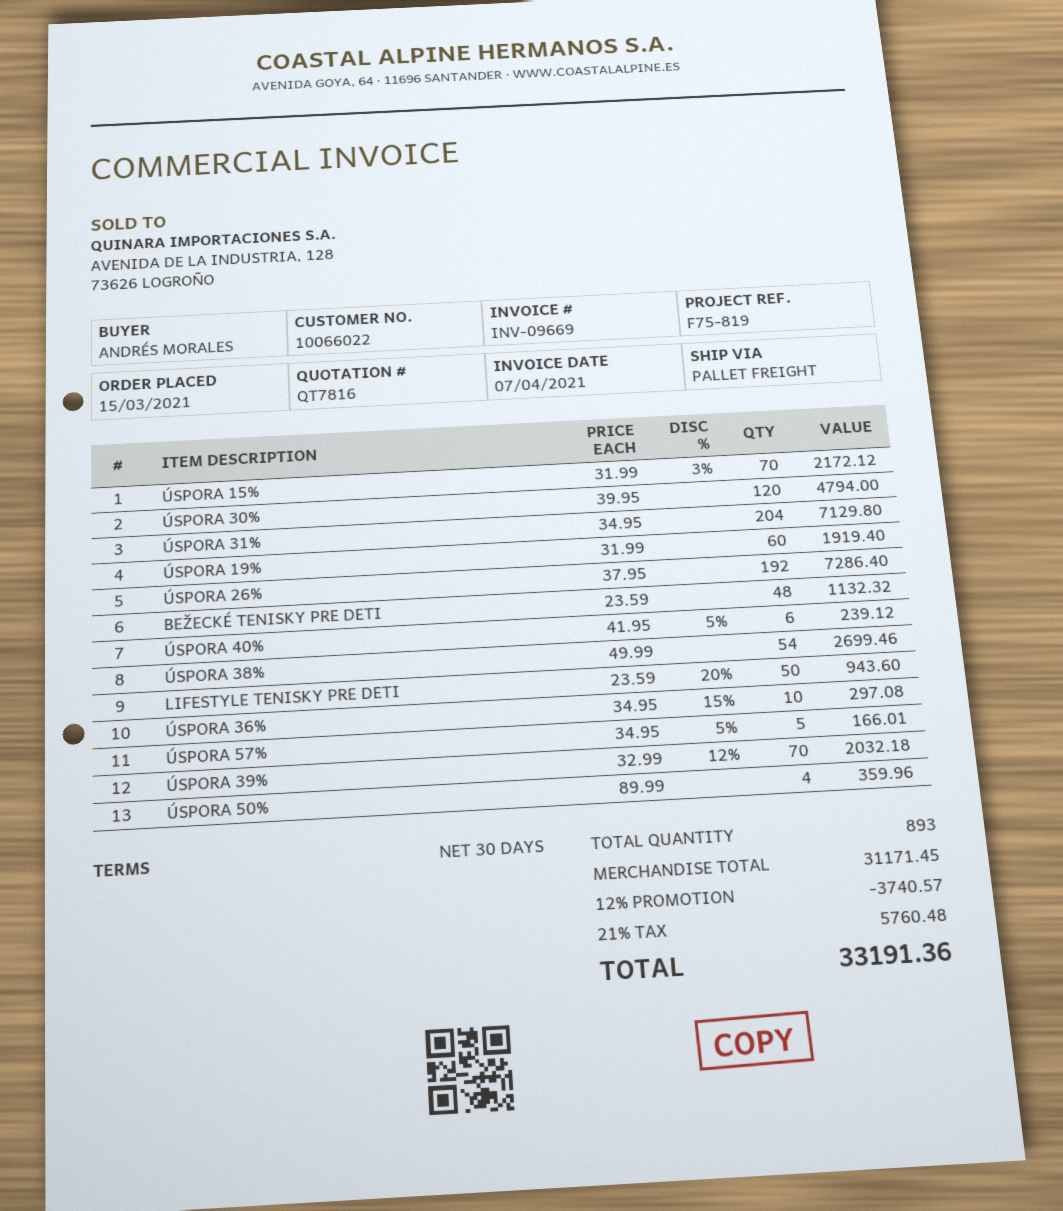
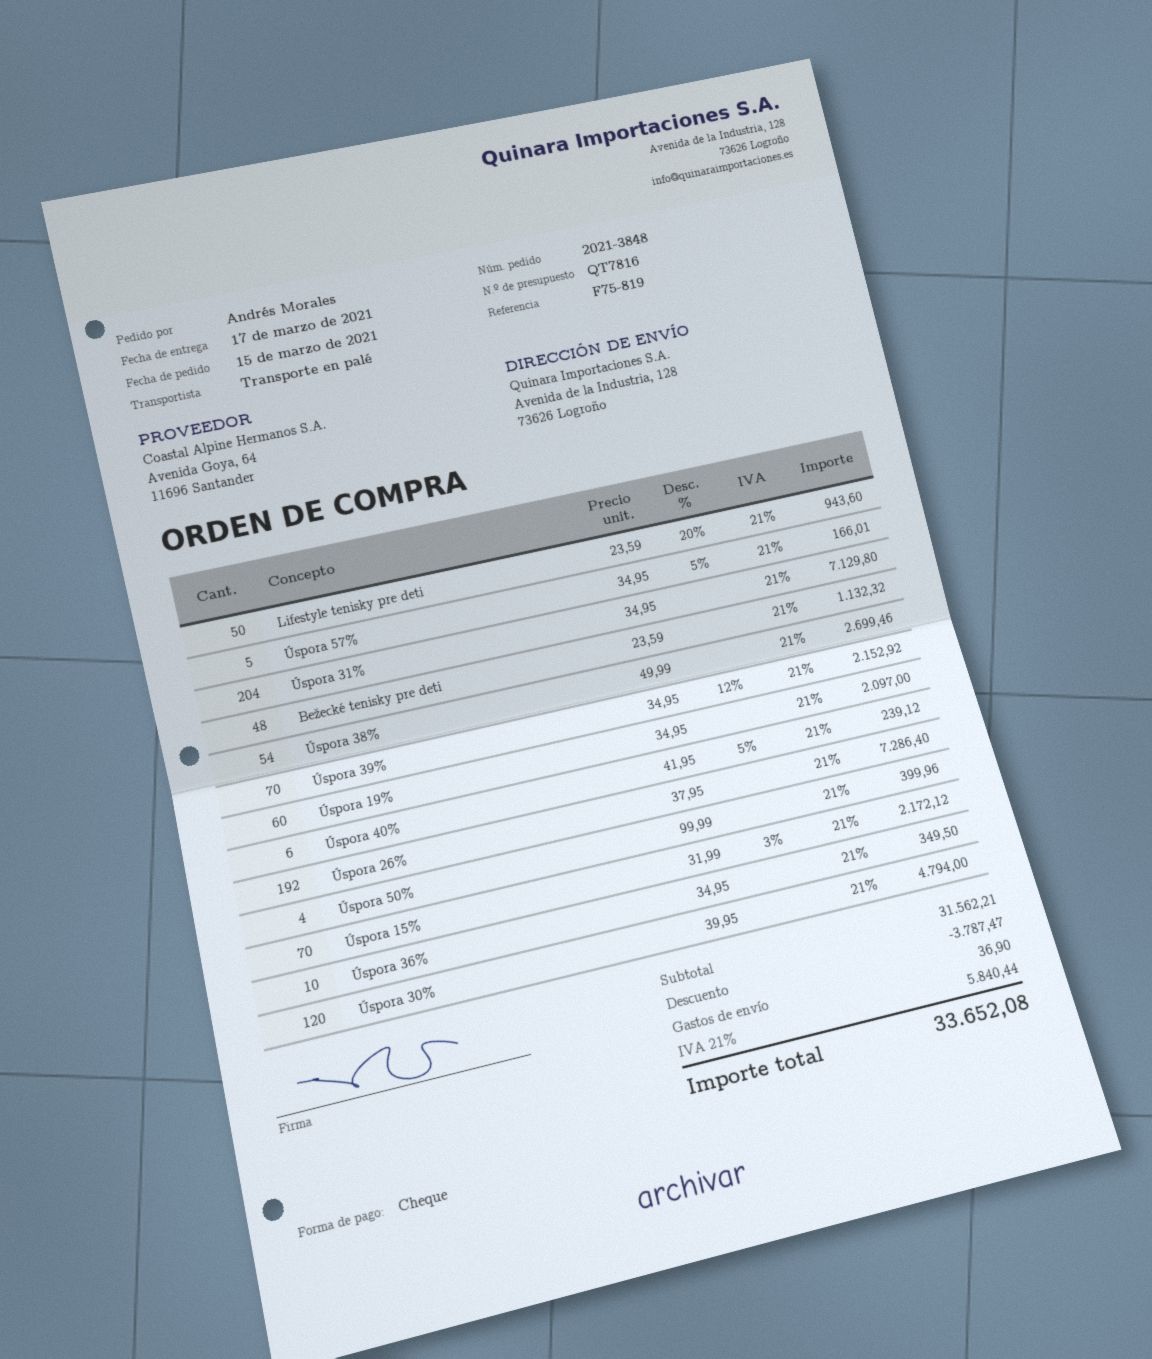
ÚSPORA 19%: 60 x 31.99 = 1919.40 -> 60 x 34.95 = 2097.00
ÚSPORA 36%: 10 x 34.95 - 15% = 297.08 -> 10 x 34.95 = 349.50
ÚSPORA 39%: 70 x 32.99 - 12% = 2032.18 -> 70 x 34.95 - 12% = 2152.92
ÚSPORA 50%: 4 x 89.99 = 359.96 -> 4 x 99.99 = 399.96
subtotal: 31171.45 -> 31562.21
discount: 3740.57 -> 3787.47
shipping: none -> 36.90
tax: 21% = 5760.48 -> 21% = 5840.44
total: 33191.36 -> 33652.08

